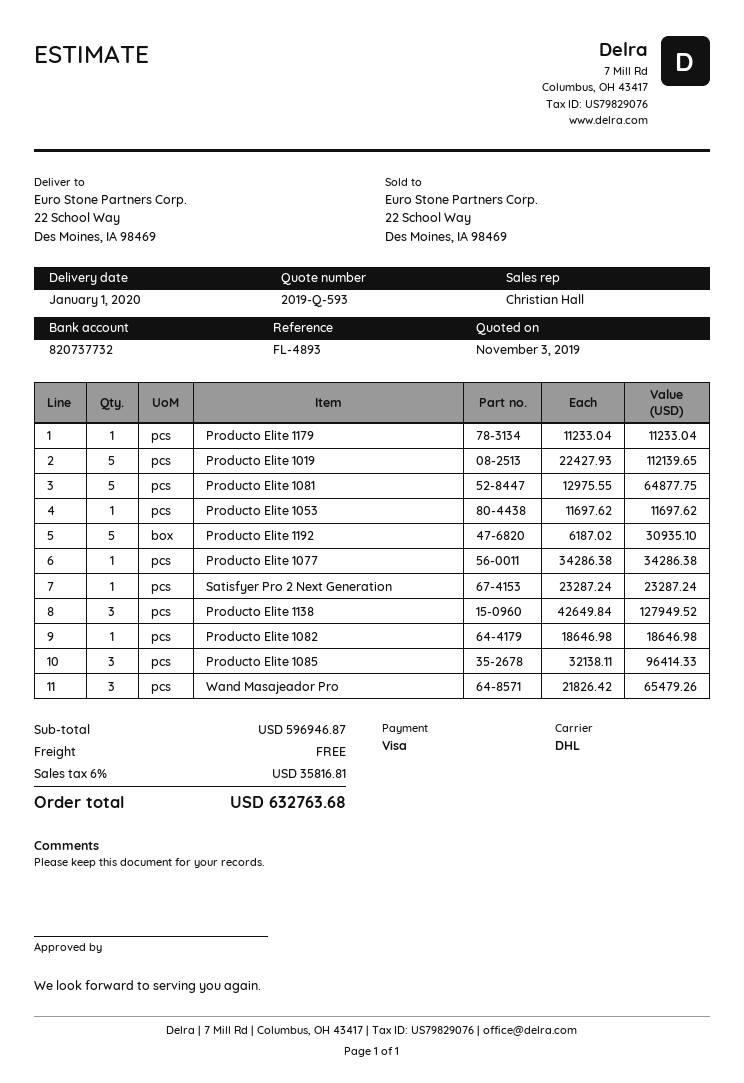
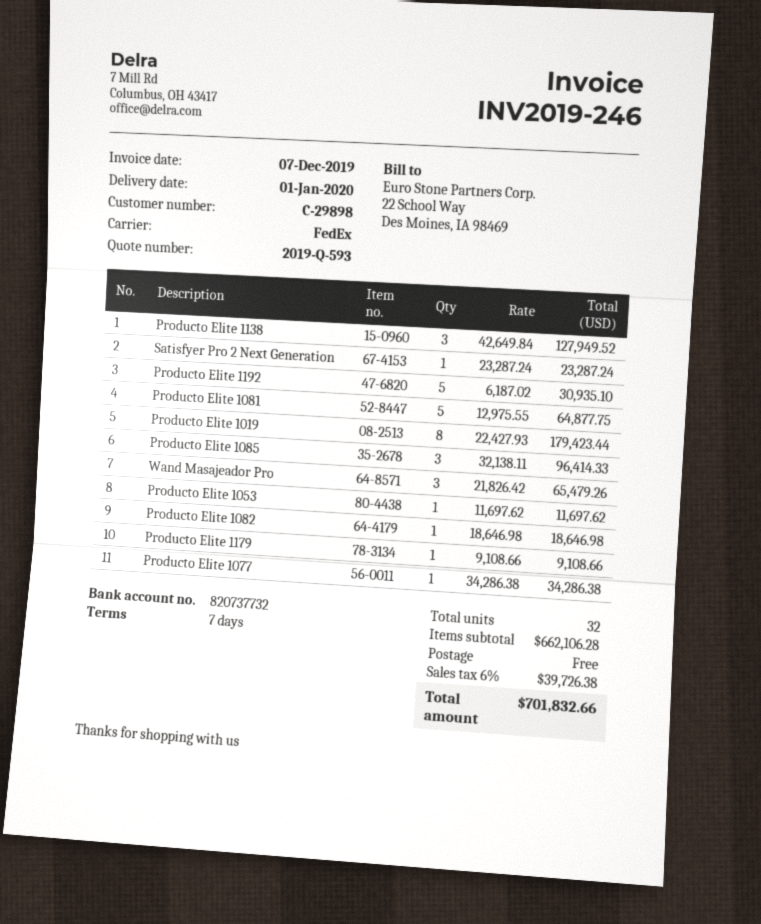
shipping method: DHL -> FedEx
Producto Elite 1179: 1 x 11233.04 = 11233.04 -> 1 x 9108.66 = 9108.66
Producto Elite 1019: 5 x 22427.93 = 112139.65 -> 8 x 22427.93 = 179423.44
subtotal: 596946.87 -> 662106.28
tax: 6% = 35816.81 -> 6% = 39726.38
total: 632763.68 -> 701832.66

